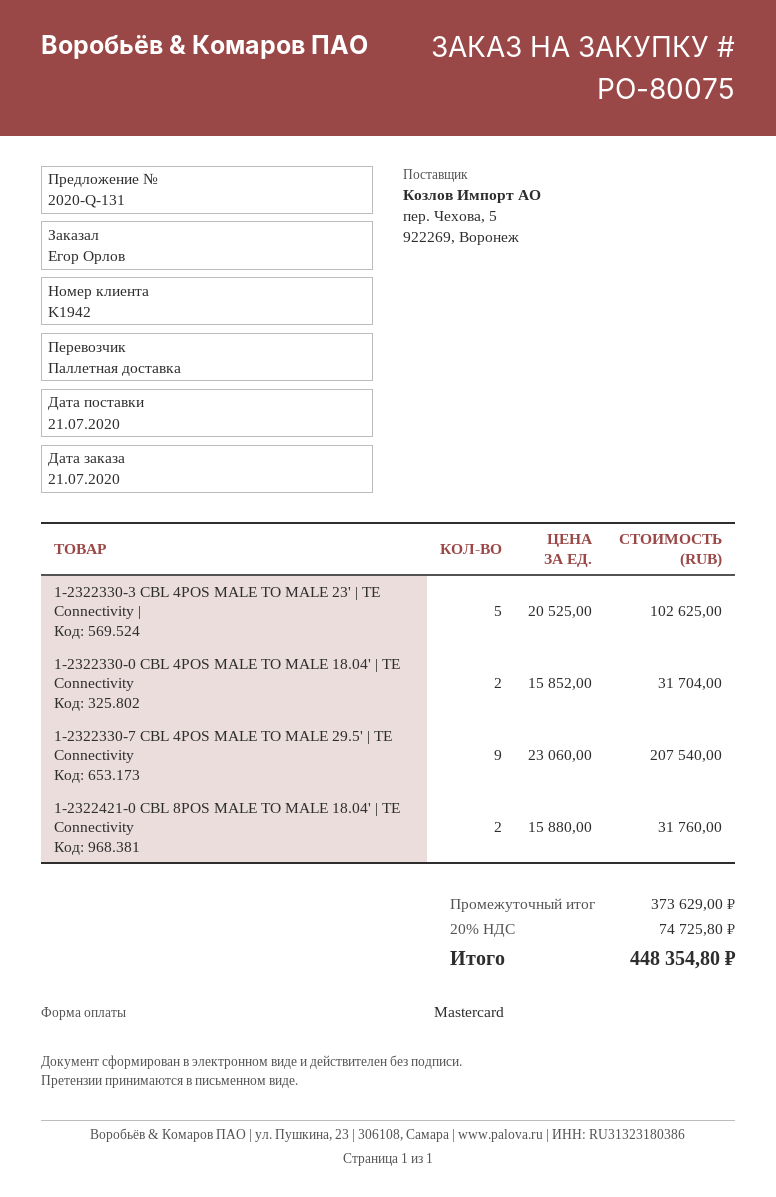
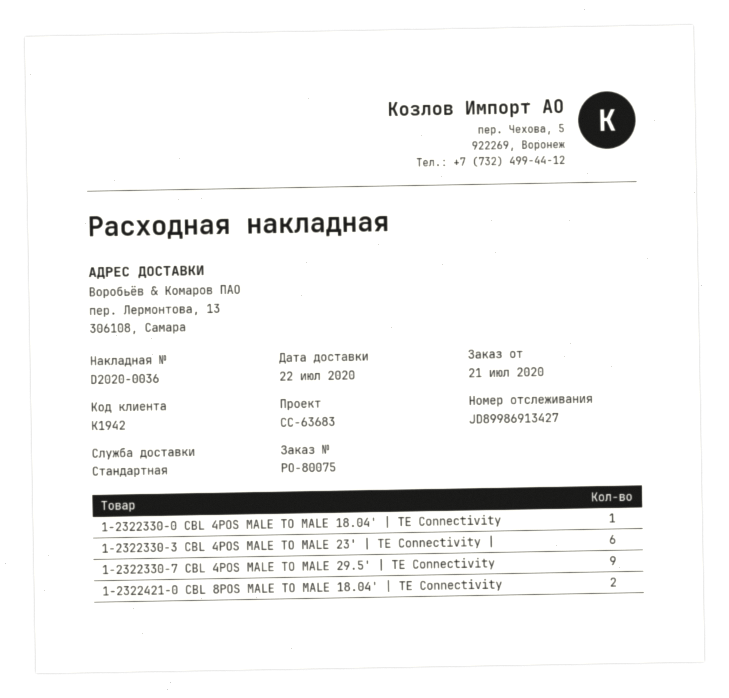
delivery date: 2020-07-21 -> 2020-07-22
shipping method: pallet freight -> standard
1-2322330-3 CBL 4POS MALE TO MALE 23' | TE Connectivity |: 5 -> 6
1-2322330-0 CBL 4POS MALE TO MALE 18.04' | TE Connectivity: 2 -> 1

